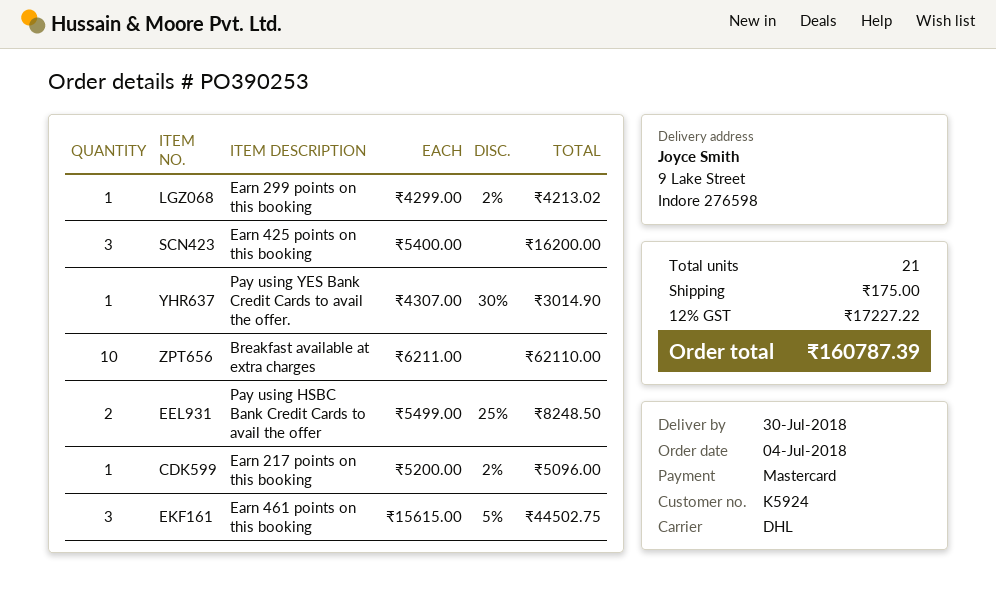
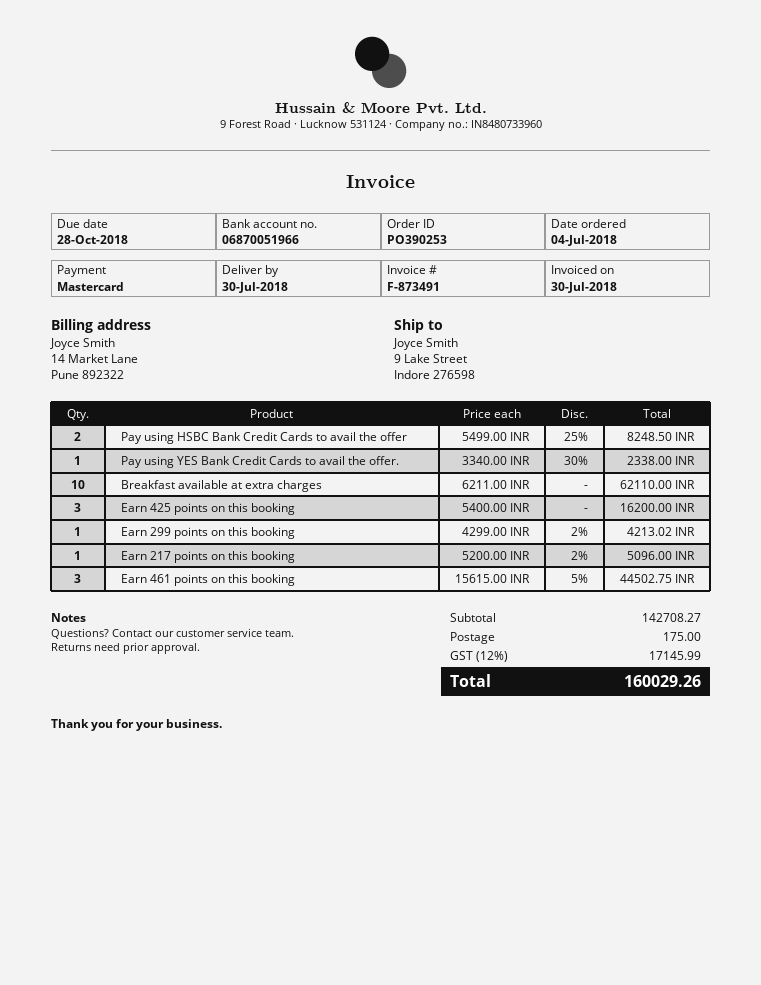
Pay using YES Bank Credit Cards to avail the offer.: 1 x 4307.00 - 30% = 3014.90 -> 1 x 3340.00 - 30% = 2338.00
tax: 12% = 17227.22 -> 12% = 17145.99
total: 160787.39 -> 160029.26

